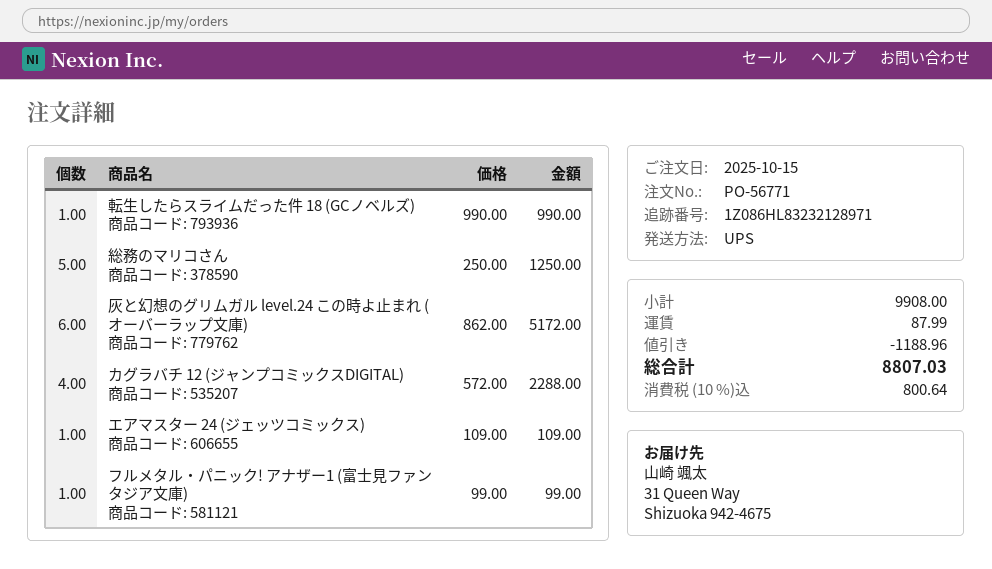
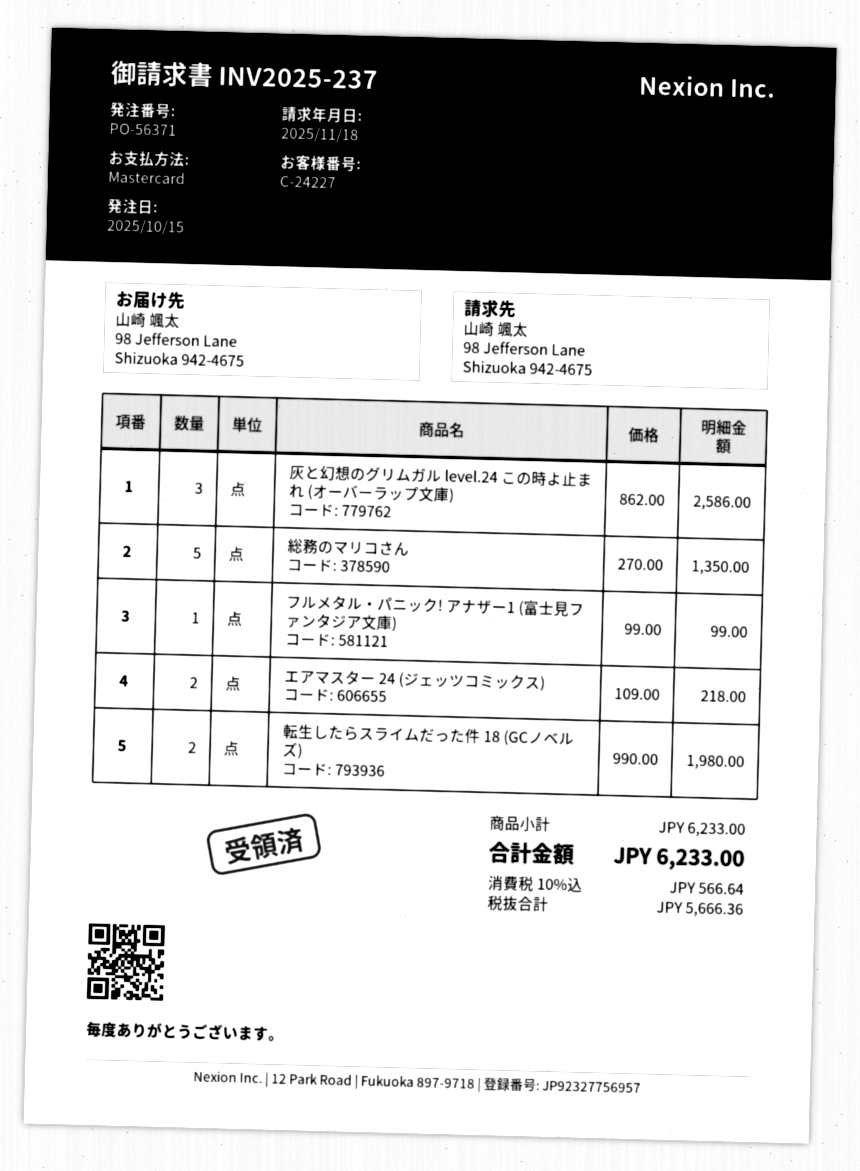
order number: PO-56771 -> PO-56371
ship to: 31 Queen Way, Shizuoka 942-4675 -> 98 Jefferson Lane, Shizuoka 942-4675
転生したらスライムだった件 18 (GCノベルズ): 1 x 990.00 = 990.00 -> 2 x 990.00 = 1980.00
総務のマリコさん: 5 x 250.00 = 1250.00 -> 5 x 270.00 = 1350.00
灰と幻想のグリムガル level.24 この時よ止まれ (オーバーラップ文庫): 6 x 862.00 = 5172.00 -> 3 x 862.00 = 2586.00
カグラバチ 12 (ジャンプコミックスDIGITAL): 4 x 572.00 = 2288.00 -> none
エアマスター 24 (ジェッツコミックス): 1 x 109.00 = 109.00 -> 2 x 109.00 = 218.00
subtotal: 9908.00 -> 6233.00
discount: 1188.96 -> none
shipping: 87.99 -> none
tax: 10% = 800.64 -> 10% = 566.64
total: 8807.03 -> 6233.00

